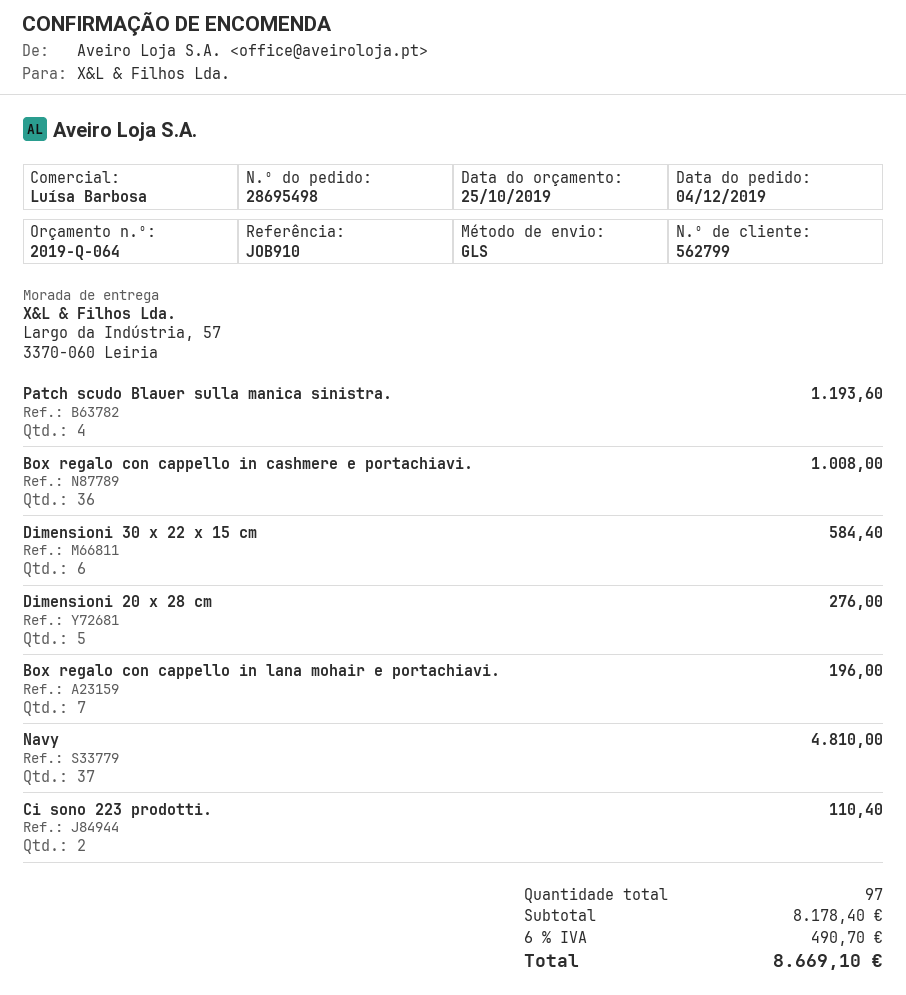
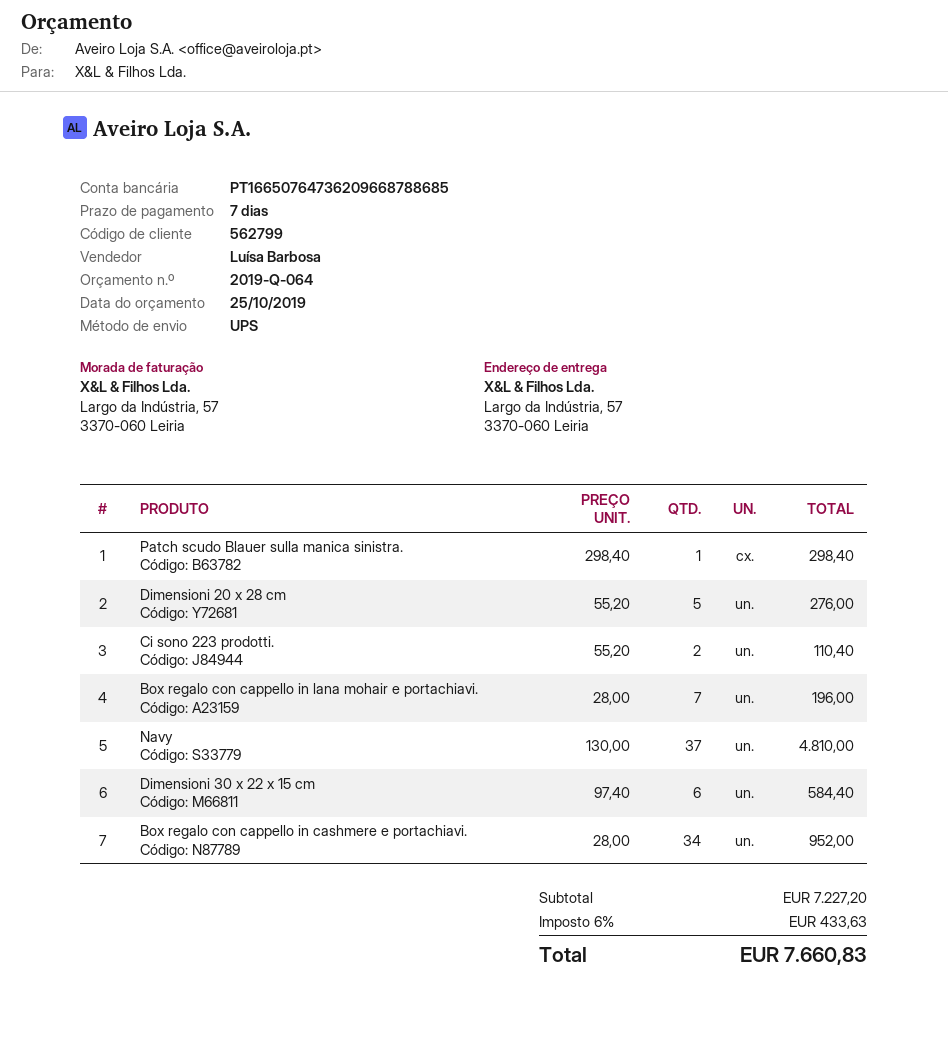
shipping method: GLS -> UPS
Patch scudo Blauer sulla manica sinistra.: 4 for 1193.60 -> 1 for 298.40
Box regalo con cappello in cashmere e portachiavi.: 36 for 1008.00 -> 34 for 952.00
subtotal: 8178.40 -> 7227.20
tax: 6% = 490.70 -> 6% = 433.63
total: 8669.10 -> 7660.83

